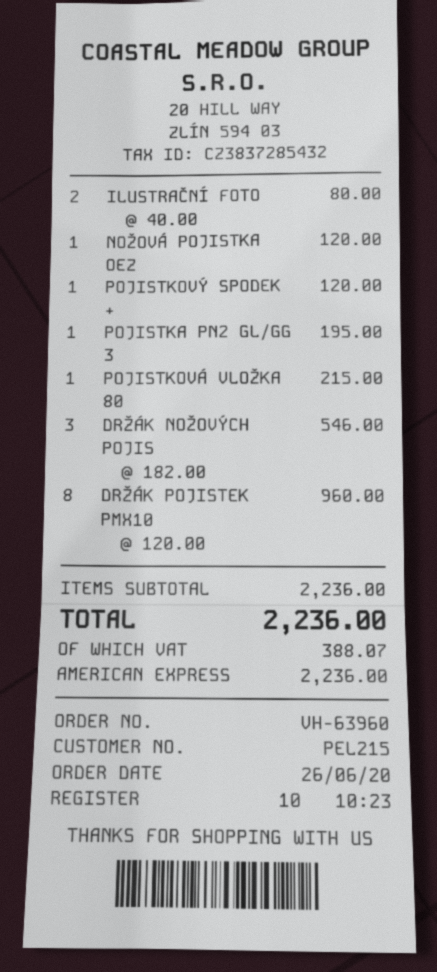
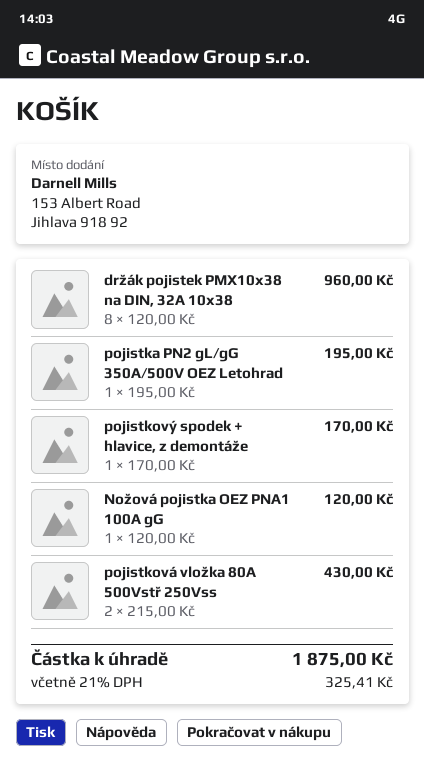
ILUSTRAČNÍ FOTO: 2 x 40.00 = 80.00 -> none
POJISTKOVÝ SPODEK +: 1 x 120.00 = 120.00 -> 1 x 170.00 = 170.00
POJISTKOVÁ VLOŽKA 80: 1 x 215.00 = 215.00 -> 2 x 215.00 = 430.00
DRŽÁK NOŽOVÝCH POJIS: 3 x 182.00 = 546.00 -> none
tax: 388.07 -> 325.41
total: 2236.00 -> 1875.00

